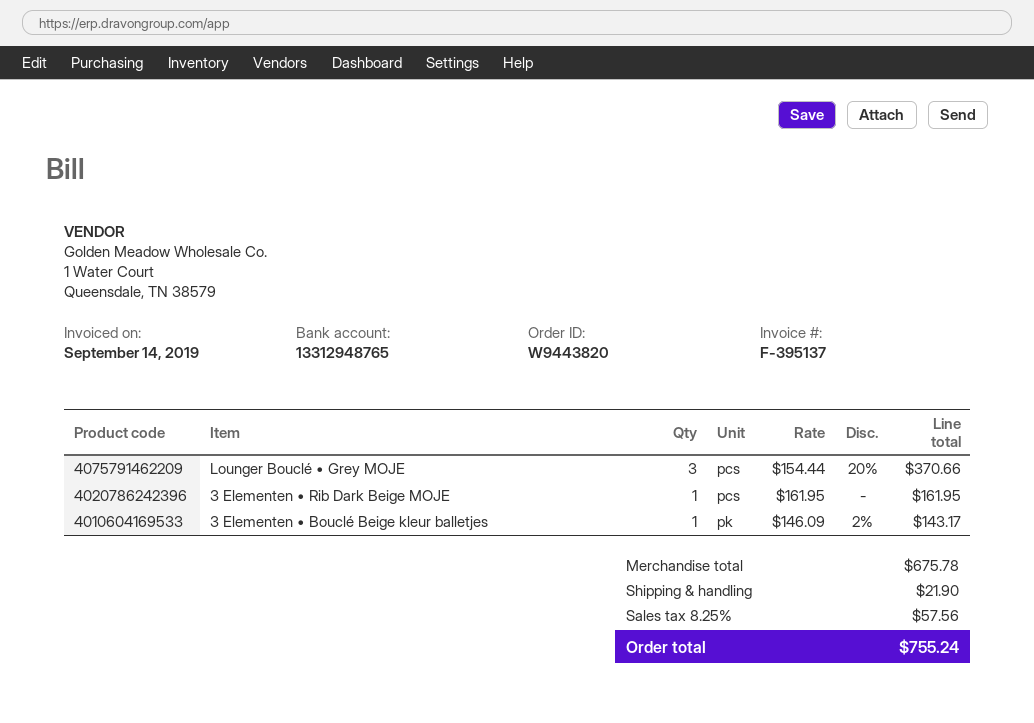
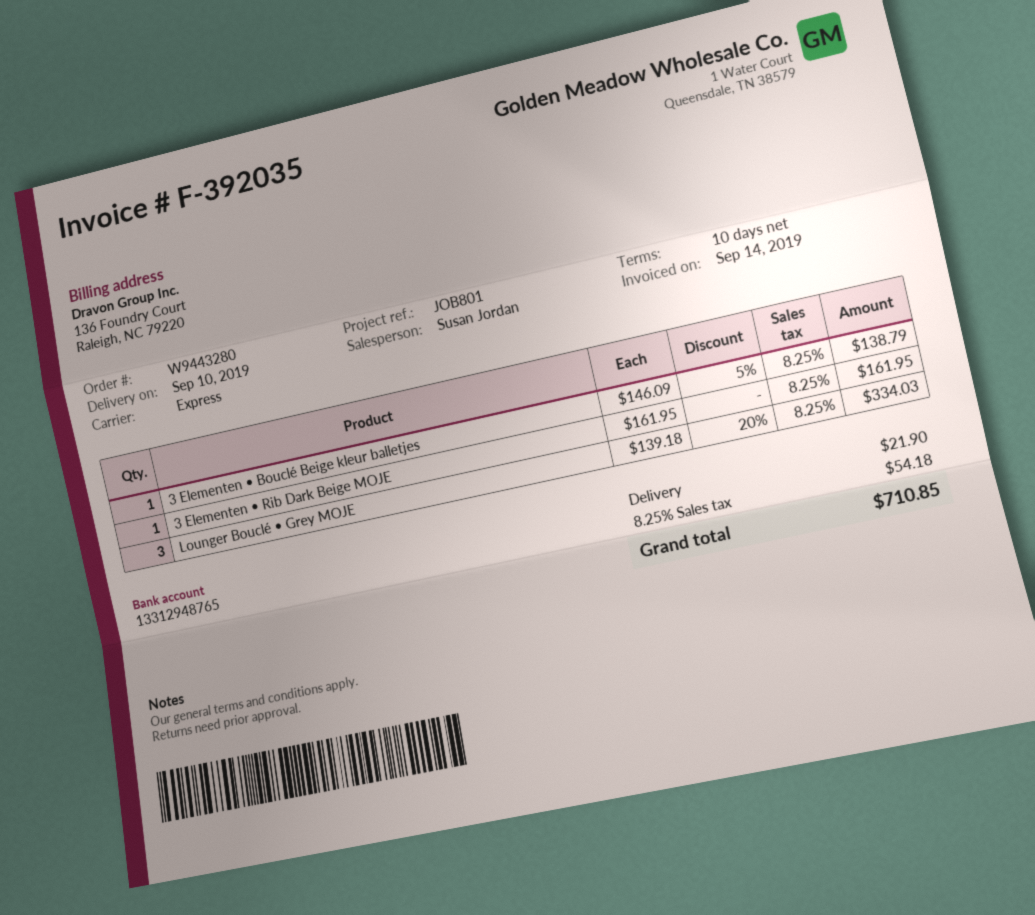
order number: W9443820 -> W9443280
invoice number: F-395137 -> F-392035
Lounger Bouclé • Grey MOJE: 3 x 154.44 - 20% = 370.66 -> 3 x 139.18 - 20% = 334.03
3 Elementen • Bouclé Beige kleur balletjes: 1 x 146.09 - 2% = 143.17 -> 1 x 146.09 - 5% = 138.79
tax: 8.25% = 57.56 -> 8.25% = 54.18
total: 755.24 -> 710.85

